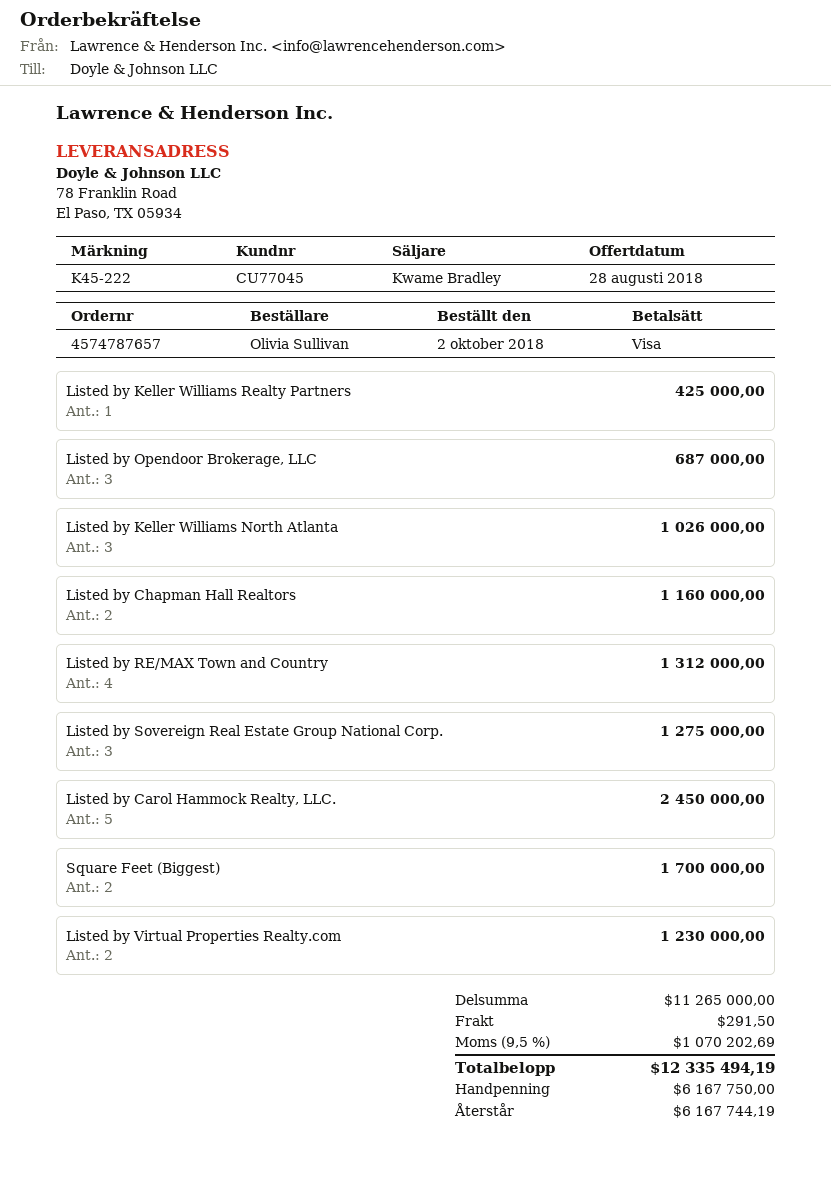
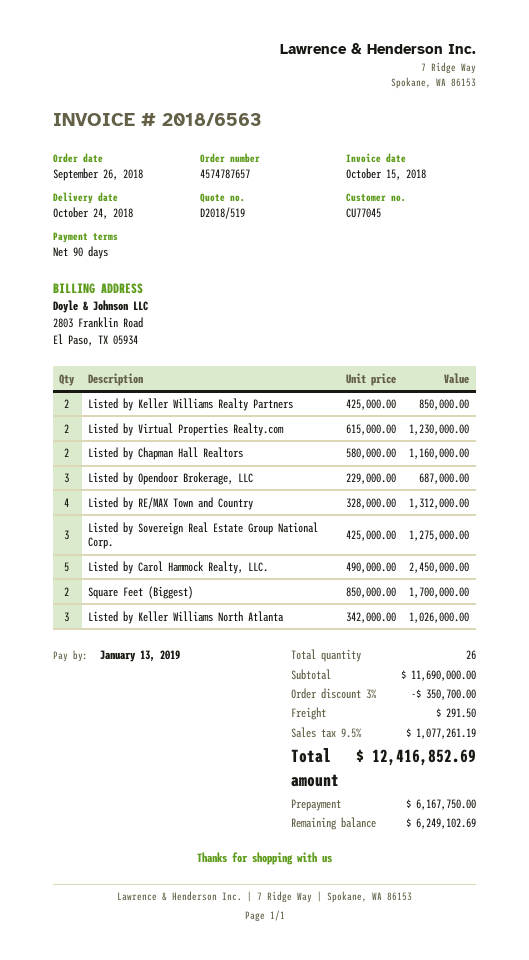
order date: 2018-10-02 -> 2018-09-26
Listed by Keller Williams Realty Partners: 1 for 425000.00 -> 2 for 850000.00
subtotal: 11265000.00 -> 11690000.00
discount: none -> 3% = 350700.00
tax: 9.5% = 1070202.69 -> 9.5% = 1077261.19
total: 12335494.19 -> 12416852.69
balance: 6167744.19 -> 6249102.69

